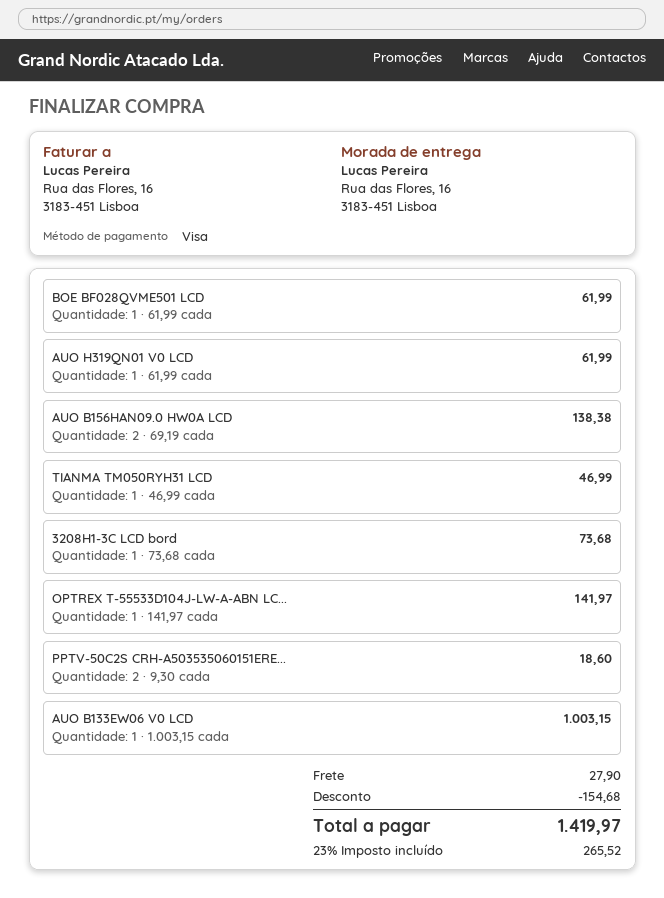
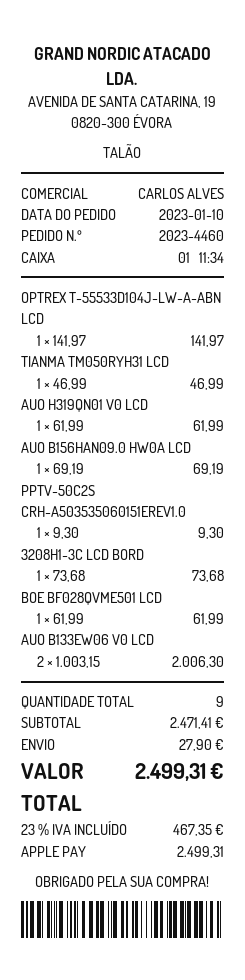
payment method: Visa -> Apple Pay
AUO B156HAN09.0 HW0A LCD: 2 x 69.19 = 138.38 -> 1 x 69.19 = 69.19
PPTV-50C2S CRH-A503535060151ERE...: 2 x 9.30 = 18.60 -> 1 x 9.30 = 9.30
AUO B133EW06 V0 LCD: 1 x 1003.15 = 1003.15 -> 2 x 1003.15 = 2006.30
discount: 154.68 -> none
tax: 23% = 265.52 -> 23% = 467.35
total: 1419.97 -> 2499.31

